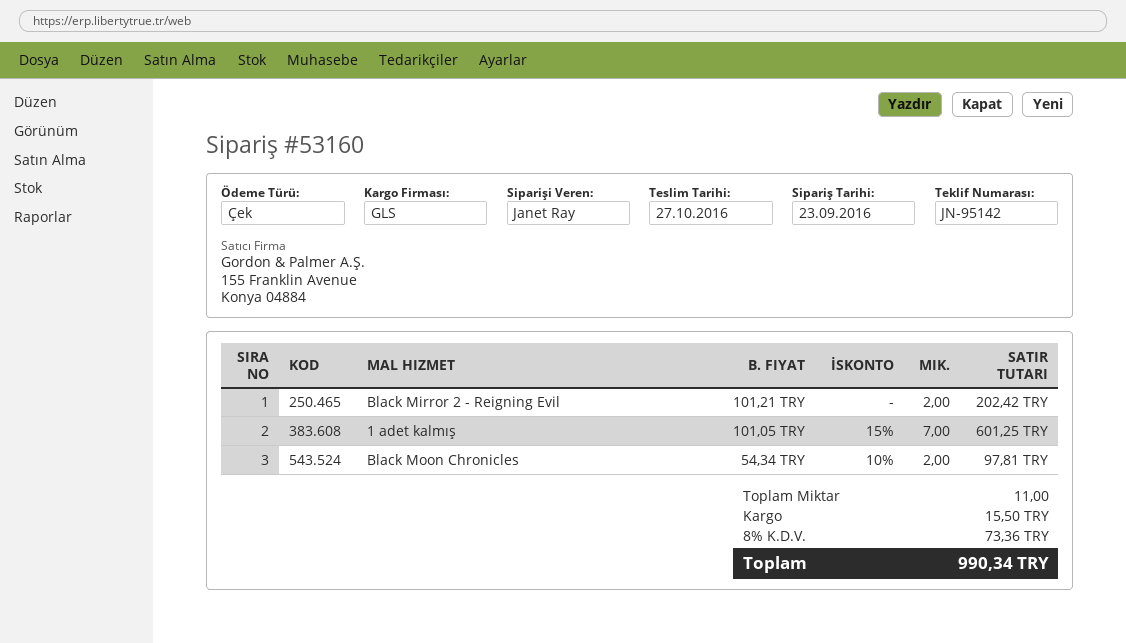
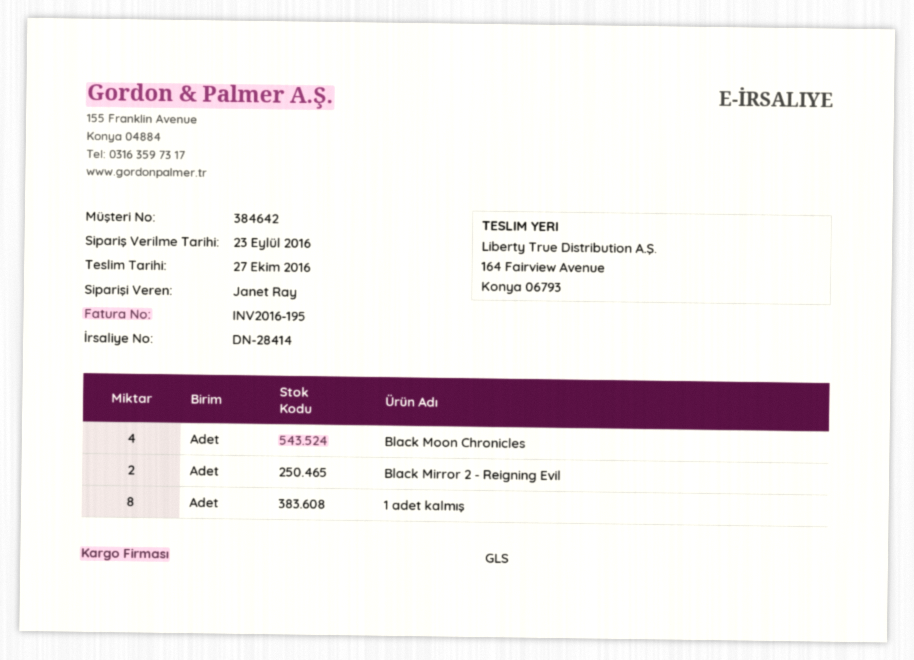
1 adet kalmış: 7 -> 8
Black Moon Chronicles: 2 -> 4

